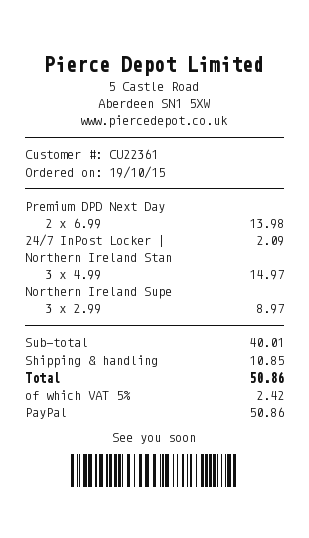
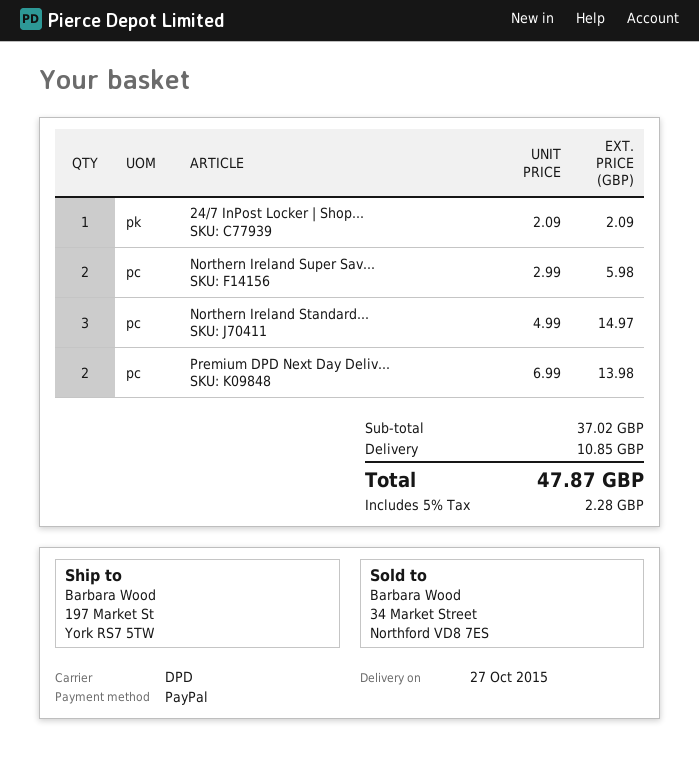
Northern Ireland Supe: 3 x 2.99 = 8.97 -> 2 x 2.99 = 5.98
subtotal: 40.01 -> 37.02
tax: 5% = 2.42 -> 5% = 2.28
total: 50.86 -> 47.87

